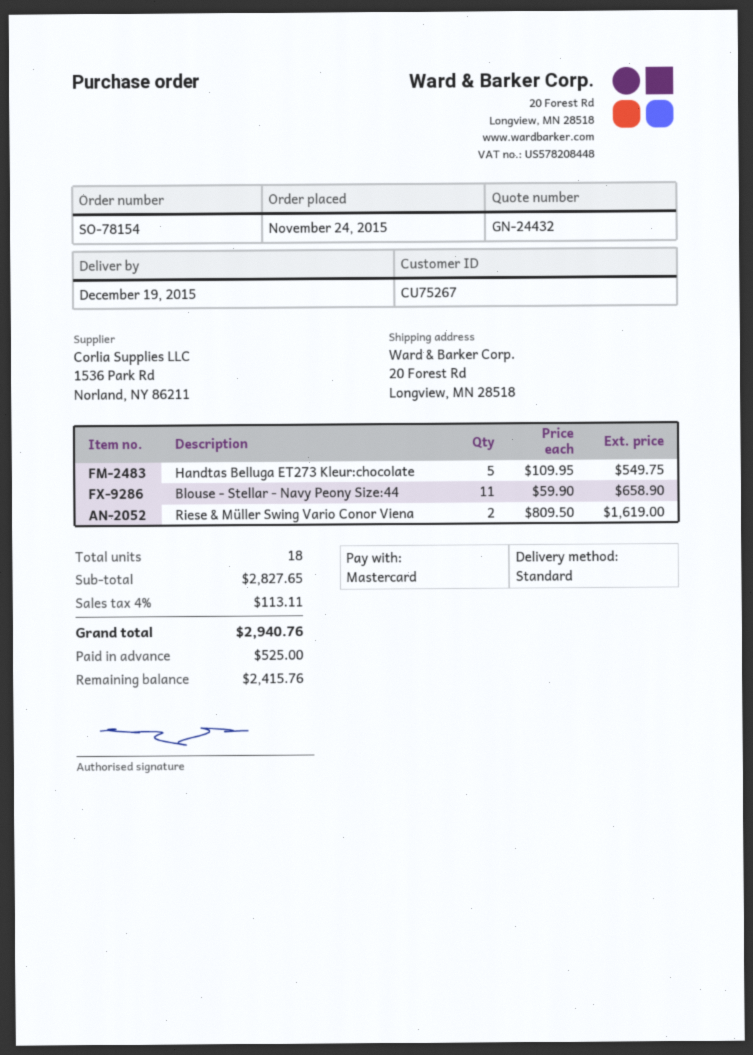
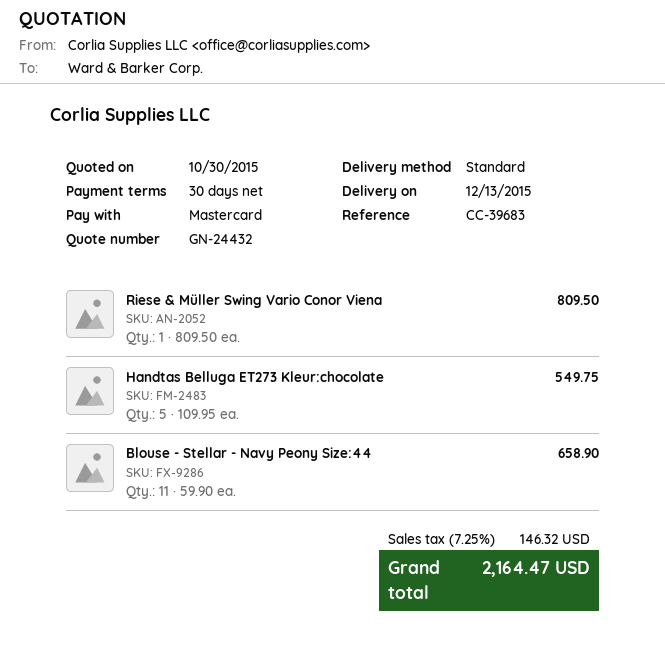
delivery date: 2015-12-19 -> 2015-12-13
Riese & Müller Swing Vario Conor Viena: 2 x 809.50 = 1619.00 -> 1 x 809.50 = 809.50
tax: 4% = 113.11 -> 7.25% = 146.32
total: 2940.76 -> 2164.47

